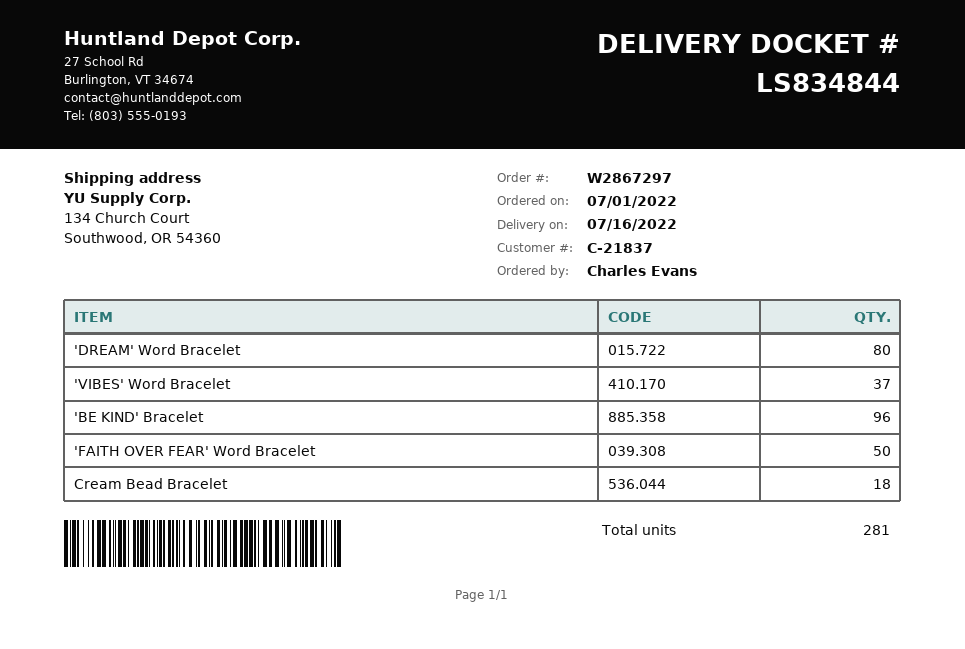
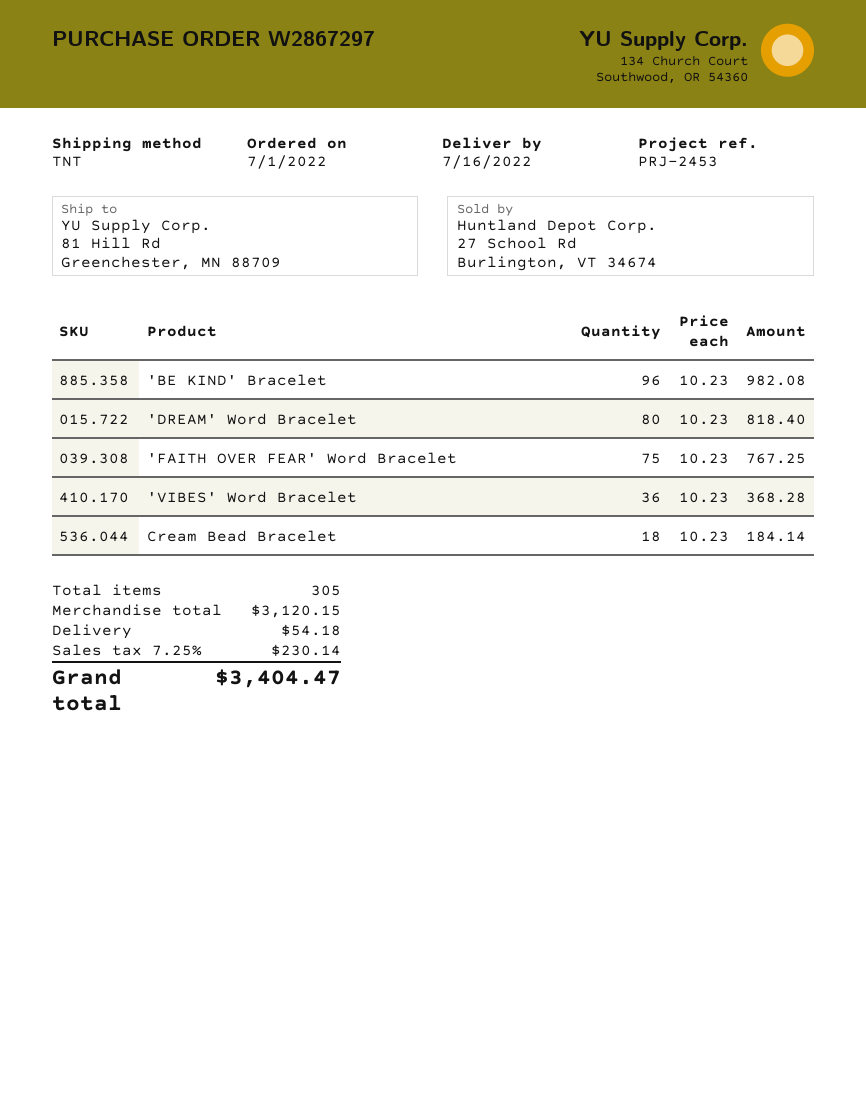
ship to: 134 Church Court, Southwood, OR 54360 -> 81 Hill Rd, Greenchester, MN 88709
'VIBES' Word Bracelet: 37 -> 36
'FAITH OVER FEAR' Word Bracelet: 50 -> 75
total quantity: 281 -> 305

